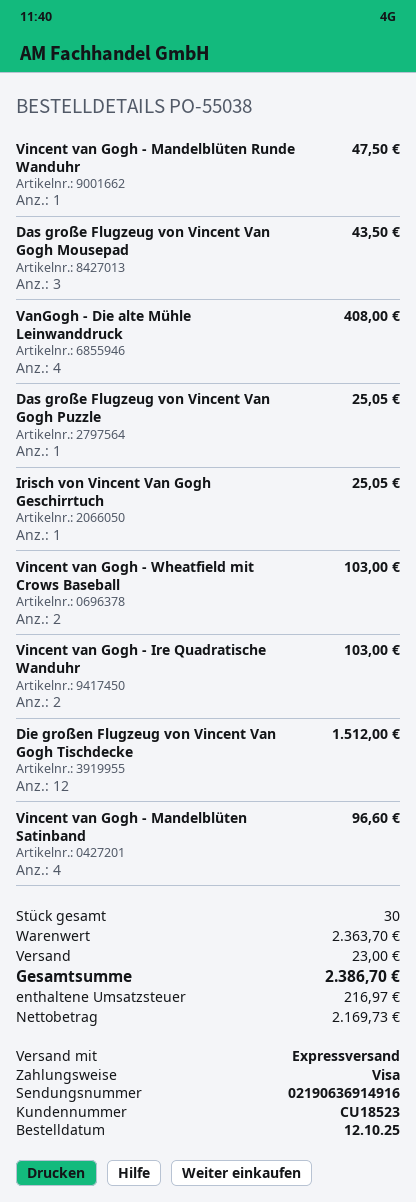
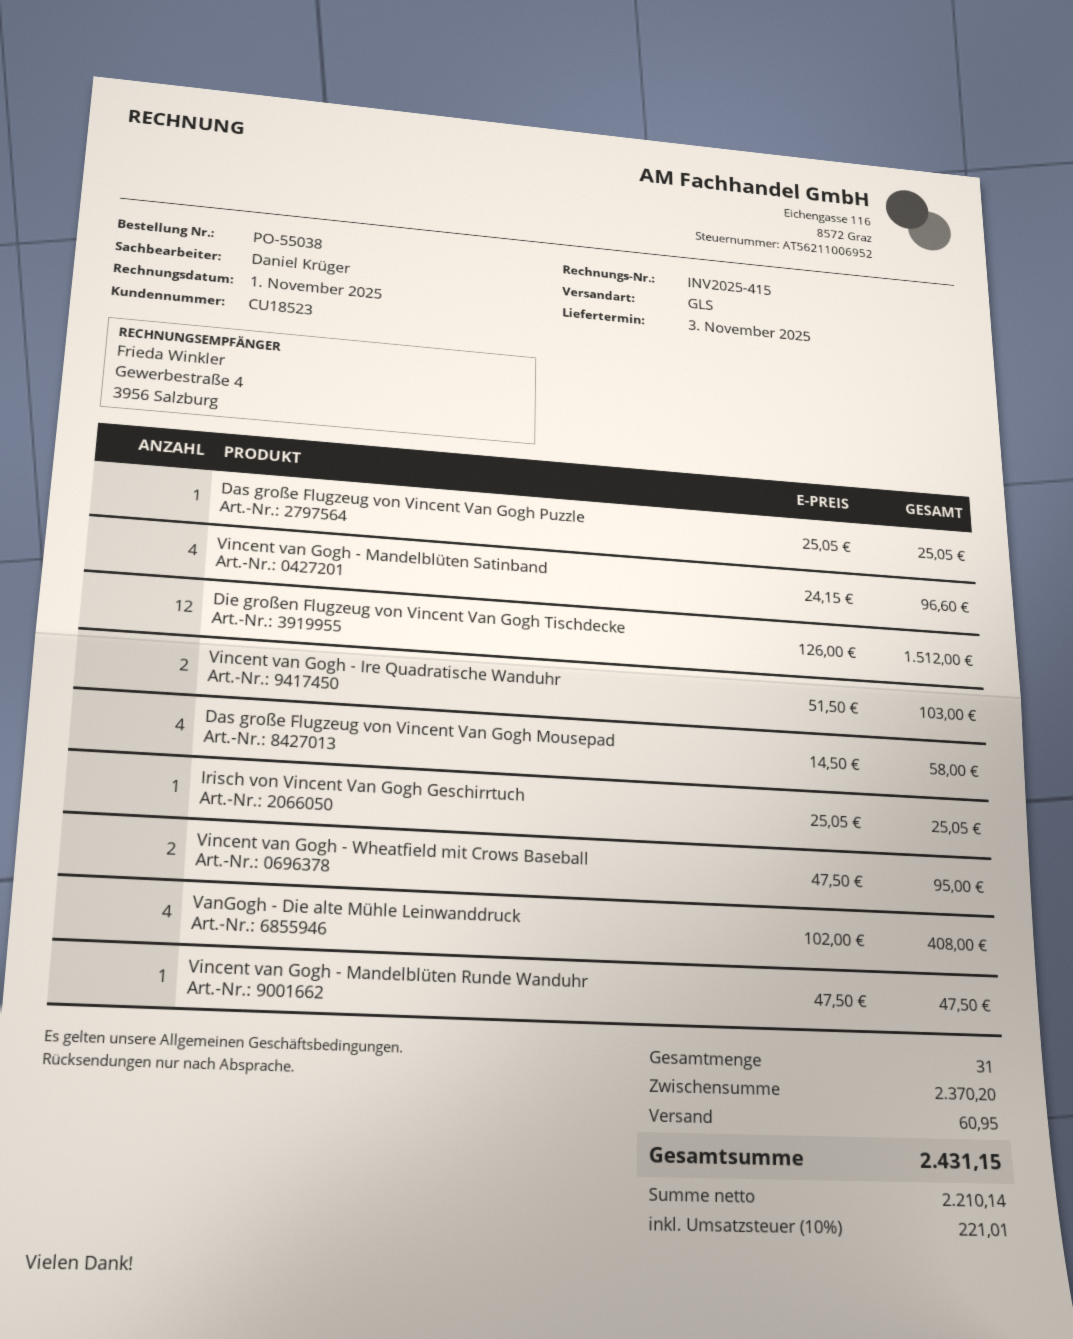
shipping method: express -> GLS
Das große Flugzeug von Vincent Van Gogh Mousepad: 3 for 43.50 -> 4 for 58.00
Vincent van Gogh - Wheatfield mit Crows Baseball: 2 for 103.00 -> 2 for 95.00
total quantity: 30 -> 31
subtotal: 2363.70 -> 2370.20
shipping: 23.00 -> 60.95
net: 2169.73 -> 2210.14
tax: 216.97 -> 221.01
total: 2386.70 -> 2431.15

